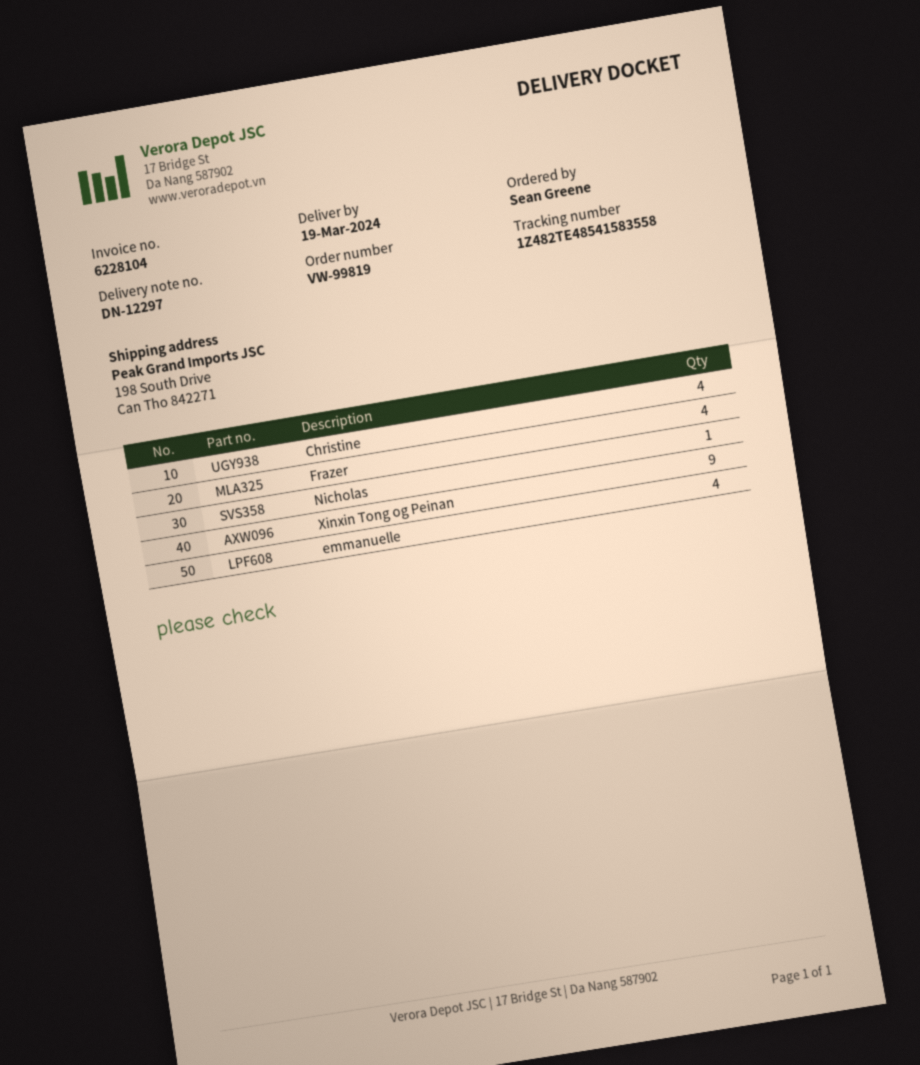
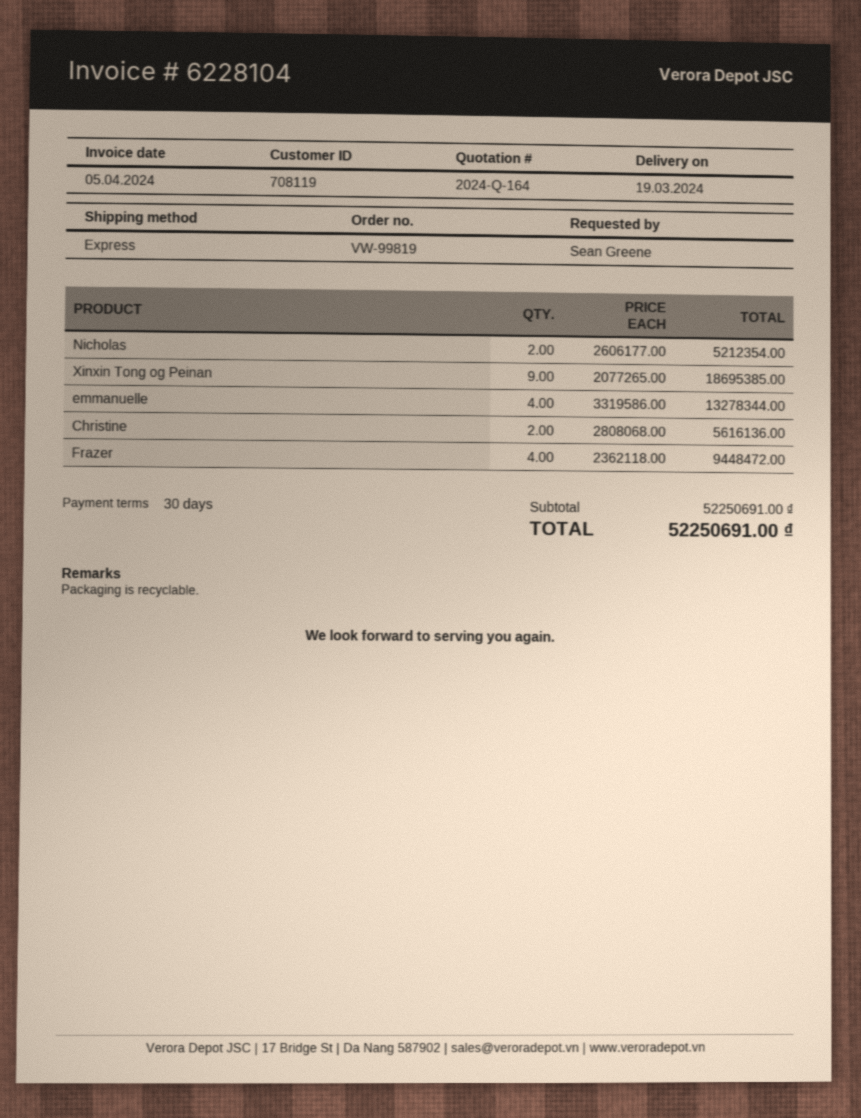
Christine: 4 -> 2
Nicholas: 1 -> 2

